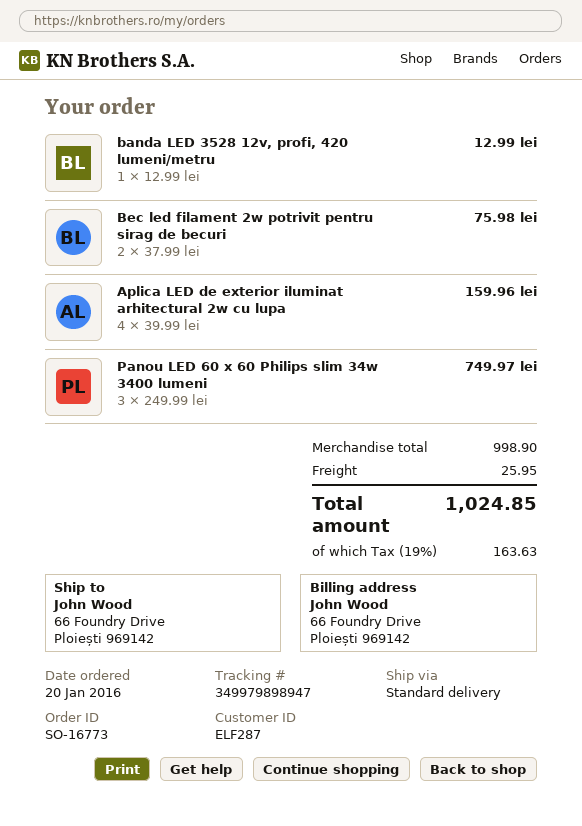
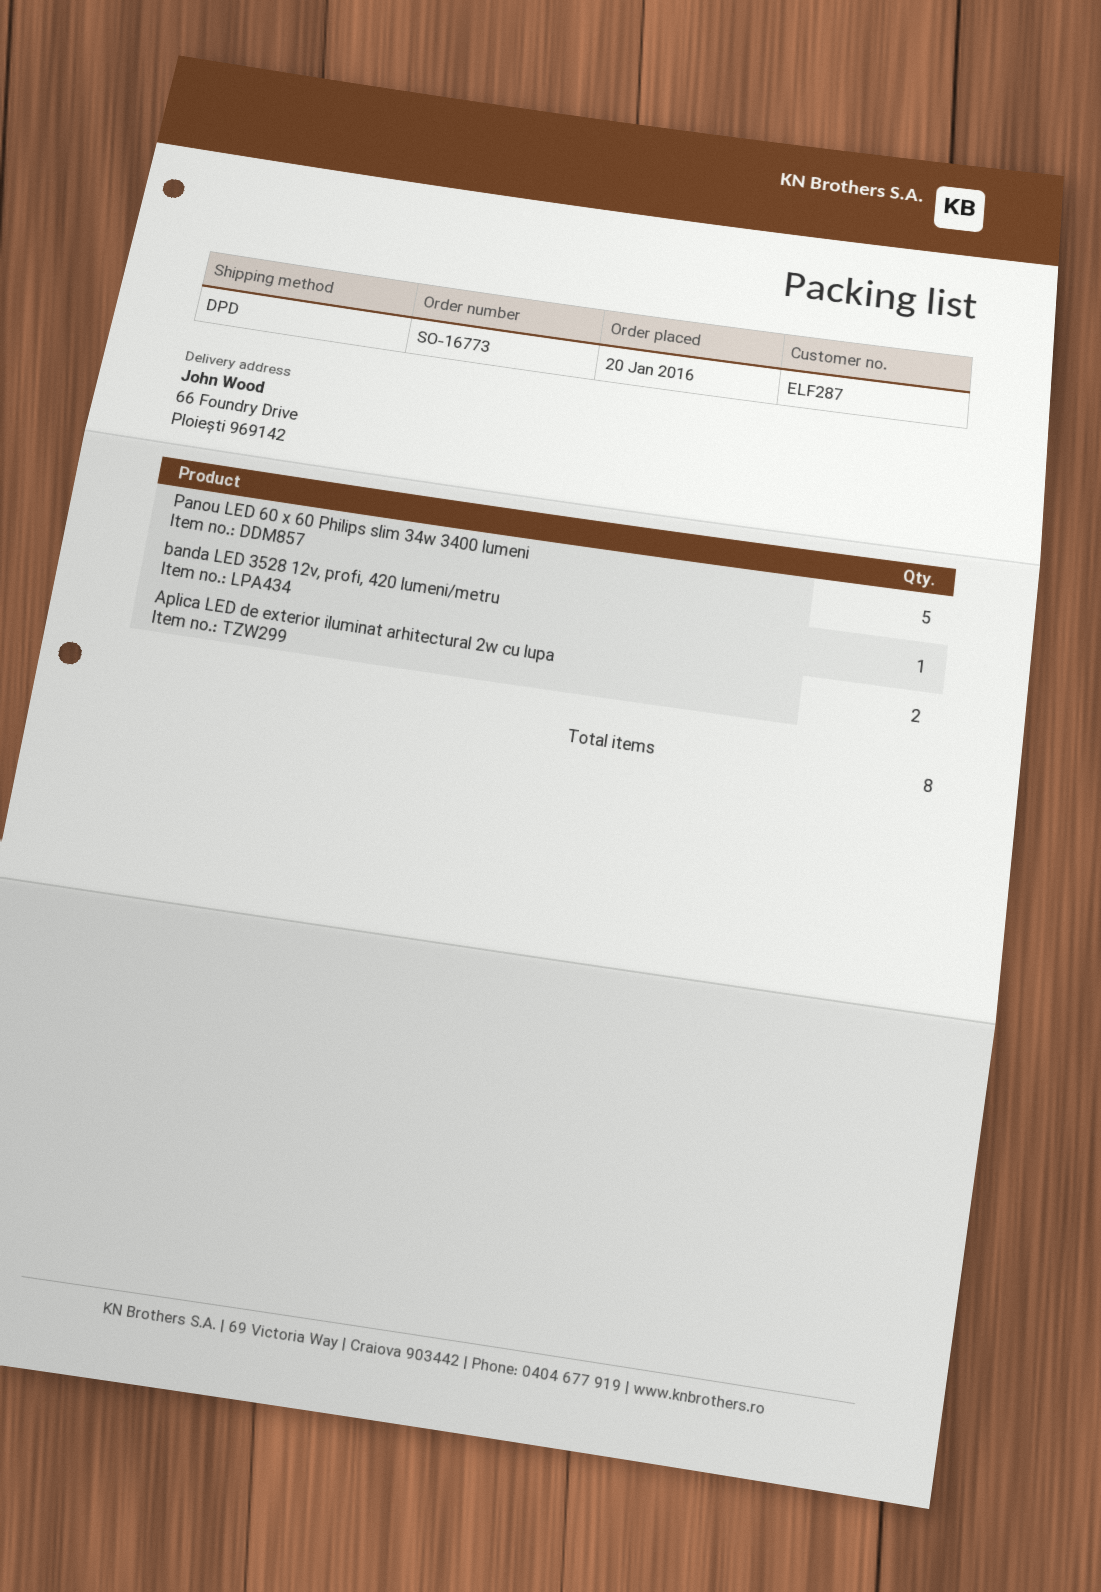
shipping method: standard -> DPD
Bec led filament 2w potrivit pentru sirag de becuri: 2 -> none
Aplica LED de exterior iluminat arhitectural 2w cu lupa: 4 -> 2
Panou LED 60 x 60 Philips slim 34w 3400 lumeni: 3 -> 5

